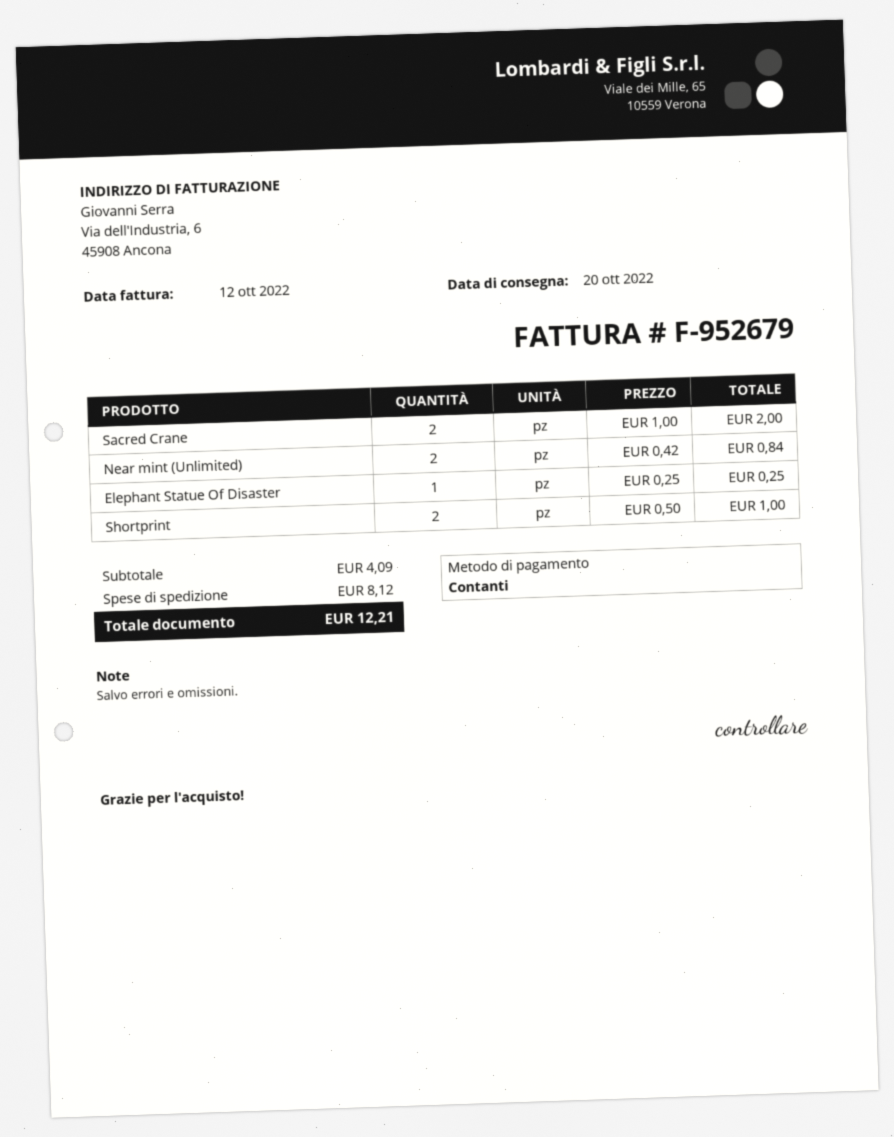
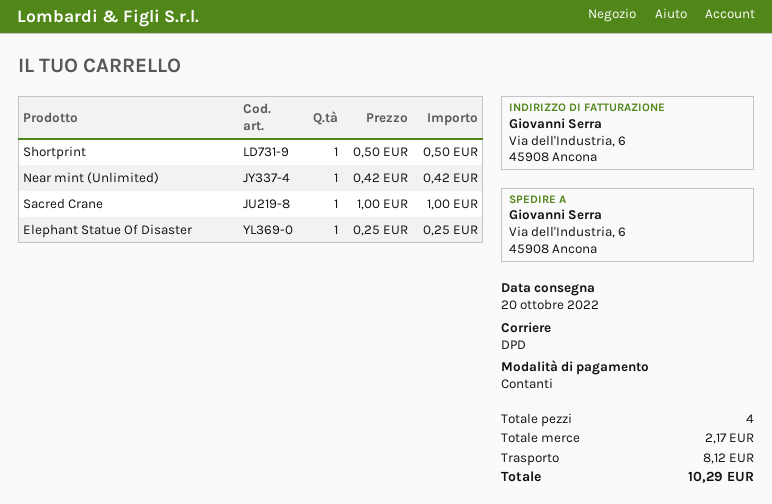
Sacred Crane: 2 x 1.00 = 2.00 -> 1 x 1.00 = 1.00
Near mint (Unlimited): 2 x 0.42 = 0.84 -> 1 x 0.42 = 0.42
Shortprint: 2 x 0.50 = 1.00 -> 1 x 0.50 = 0.50
subtotal: 4.09 -> 2.17
total: 12.21 -> 10.29

